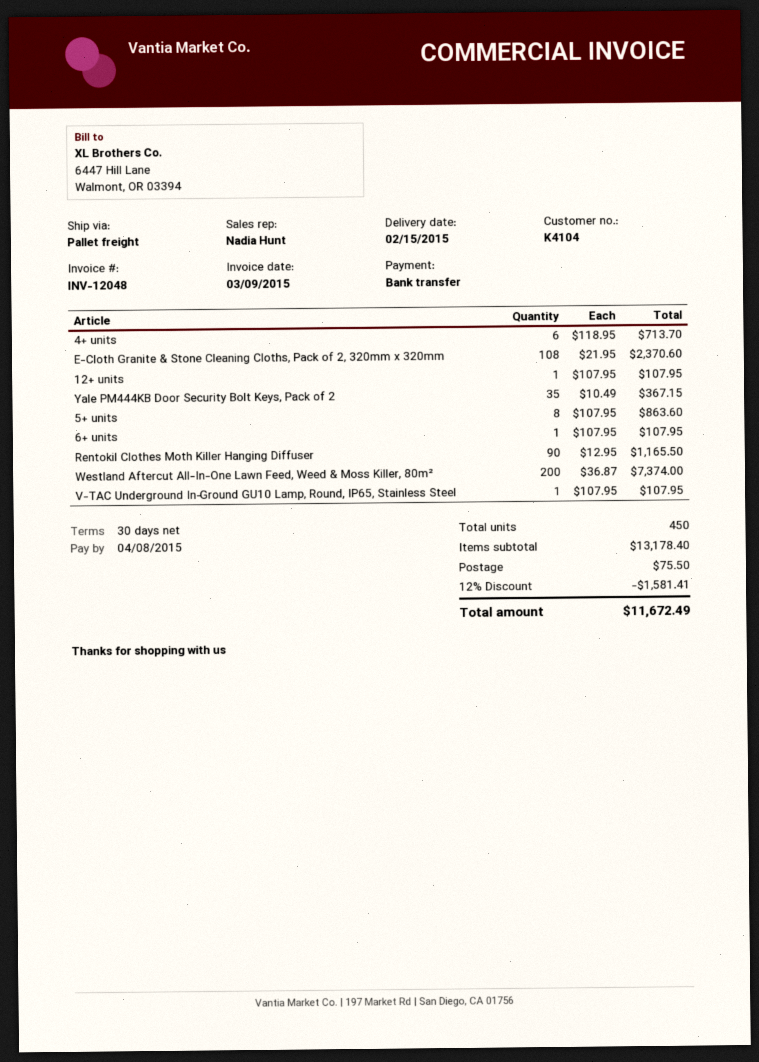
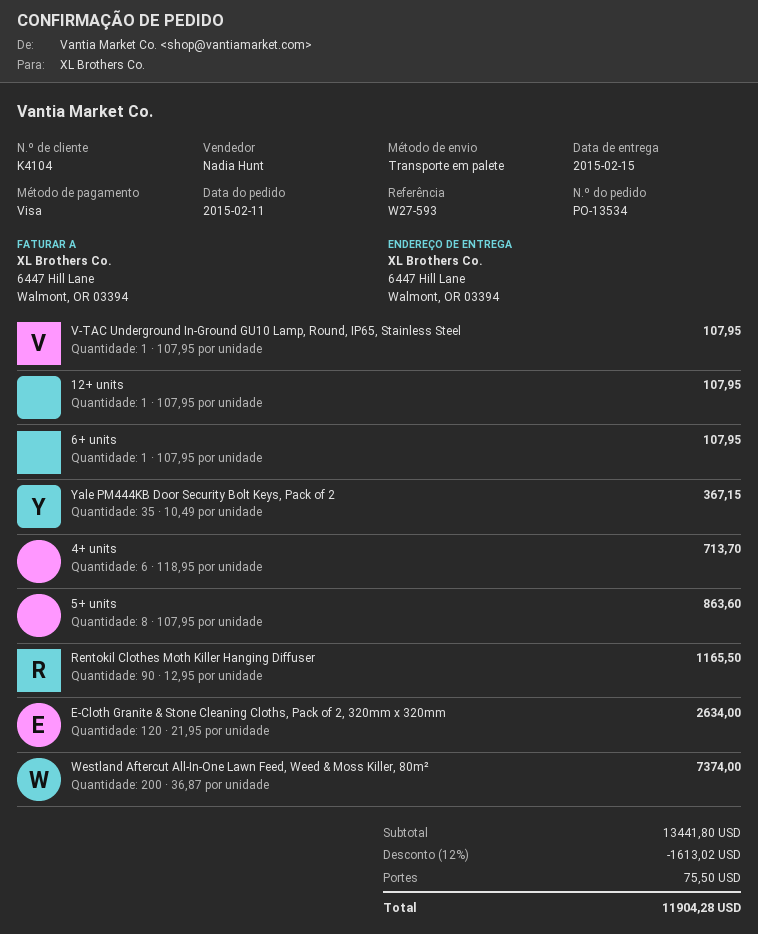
payment method: bank transfer -> Visa
E-Cloth Granite & Stone Cleaning Cloths, Pack of 2, 320mm x 320mm: 108 x 21.95 = 2370.60 -> 120 x 21.95 = 2634.00
subtotal: 13178.40 -> 13441.80
discount: 12% = 1581.41 -> 12% = 1613.02
total: 11672.49 -> 11904.28

